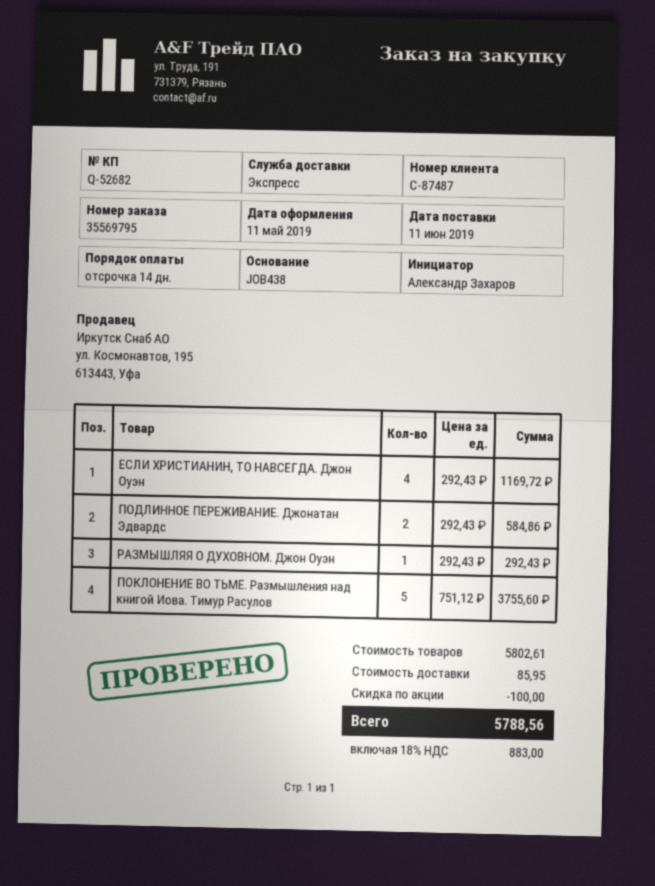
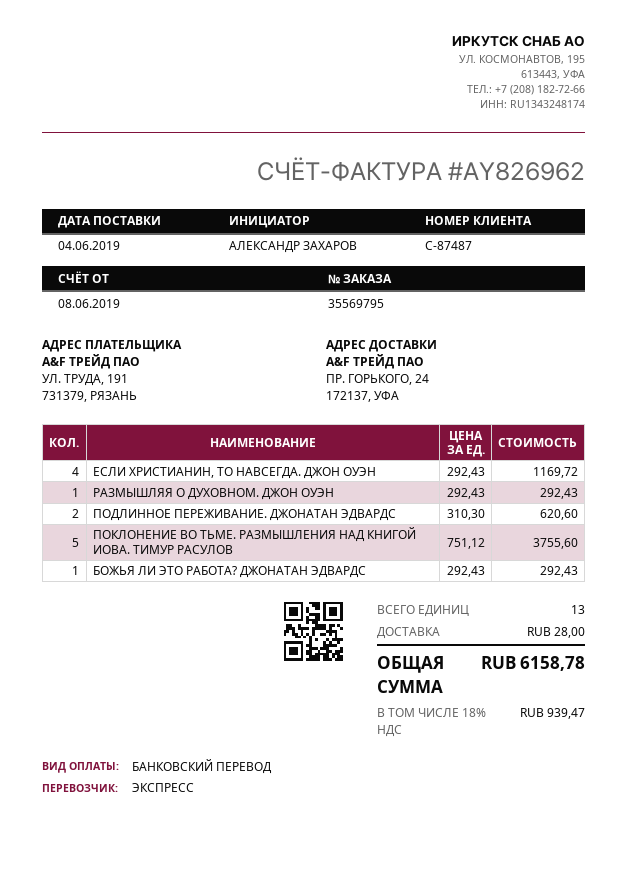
delivery date: 2019-06-11 -> 2019-06-04
ПОДЛИННОЕ ПЕРЕЖИВАНИЕ. Джонатан Эдвардс: 2 x 292.43 = 584.86 -> 2 x 310.30 = 620.60
БОЖЬЯ ЛИ ЭТО РАБОТА? ДЖОНАТАН ЭДВАРДС: none -> 1 x 292.43 = 292.43
discount: 100.00 -> none
shipping: 85.95 -> 28.00
tax: 18% = 883.00 -> 18% = 939.47
total: 5788.56 -> 6158.78

